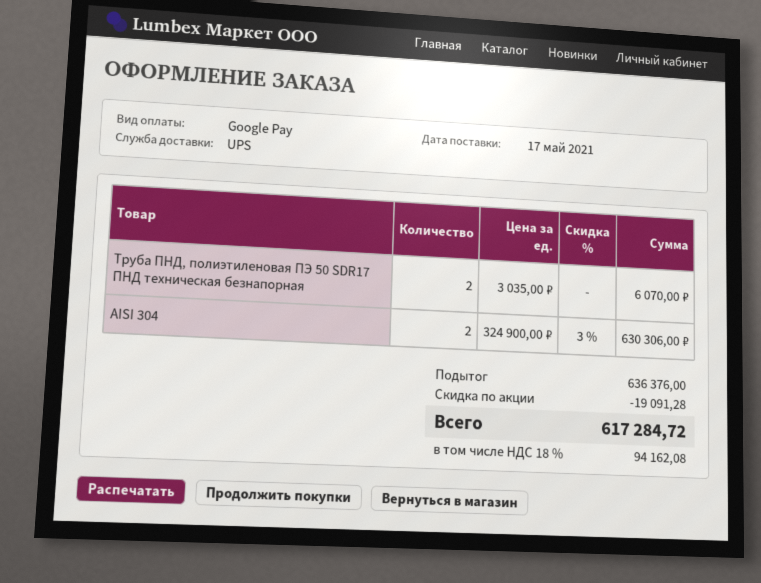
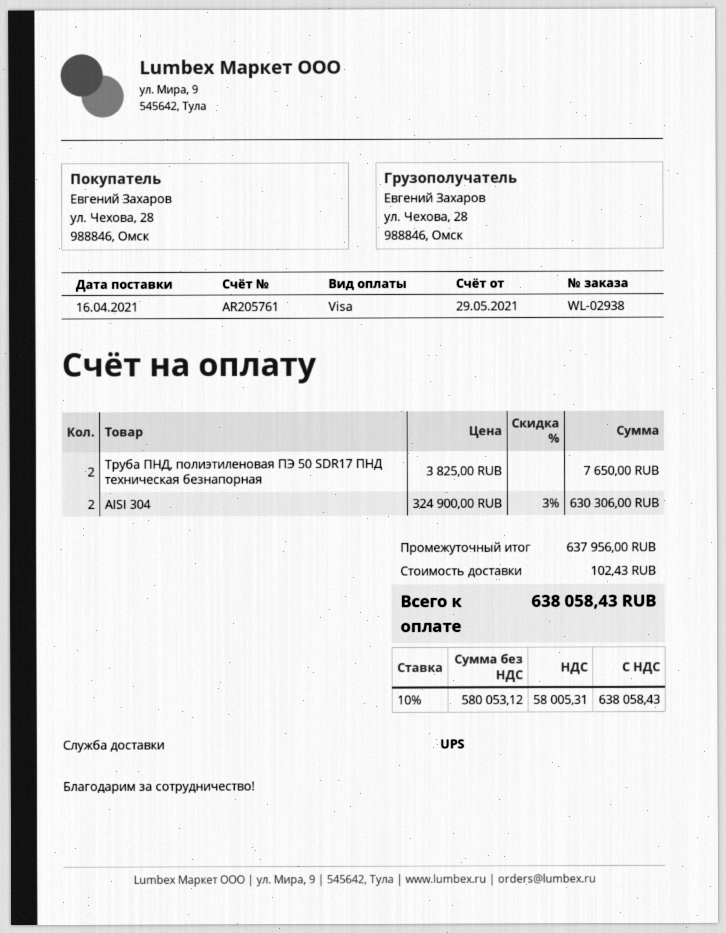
delivery date: 2021-05-17 -> 2021-04-16
payment method: Google Pay -> Visa
Труба ПНД, полиэтиленовая ПЭ 50 SDR17 ПНД техническая безнапорная: 2 x 3035.00 = 6070.00 -> 2 x 3825.00 = 7650.00
subtotal: 636376.00 -> 637956.00
discount: 19091.28 -> none
shipping: none -> 102.43
tax: 18% = 94162.08 -> 10% = 58005.31
total: 617284.72 -> 638058.43

